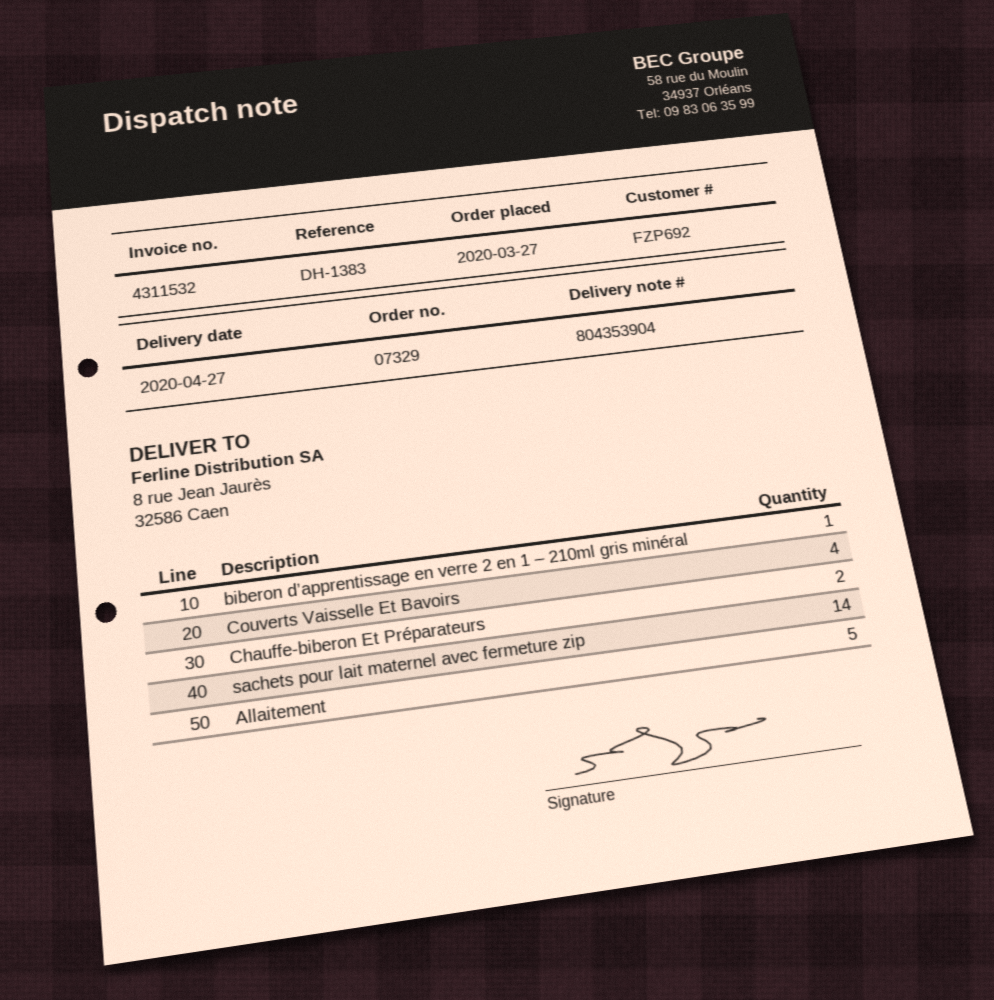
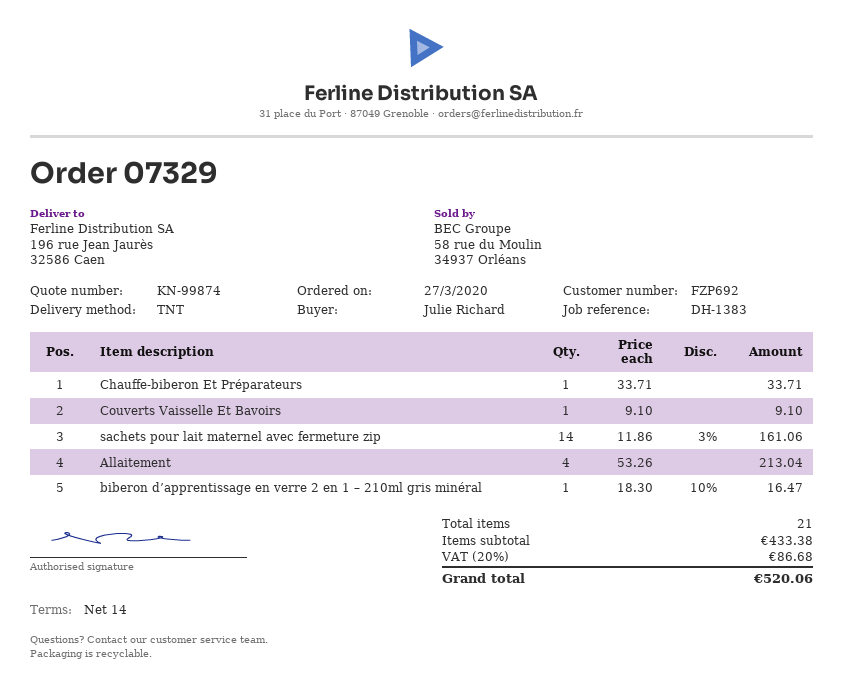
ship to: 8 rue Jean Jaurès, 32586 Caen -> 196 rue Jean Jaurès, 32586 Caen
Couverts Vaisselle Et Bavoirs: 4 -> 1
Chauffe-biberon Et Préparateurs: 2 -> 1
Allaitement: 5 -> 4

